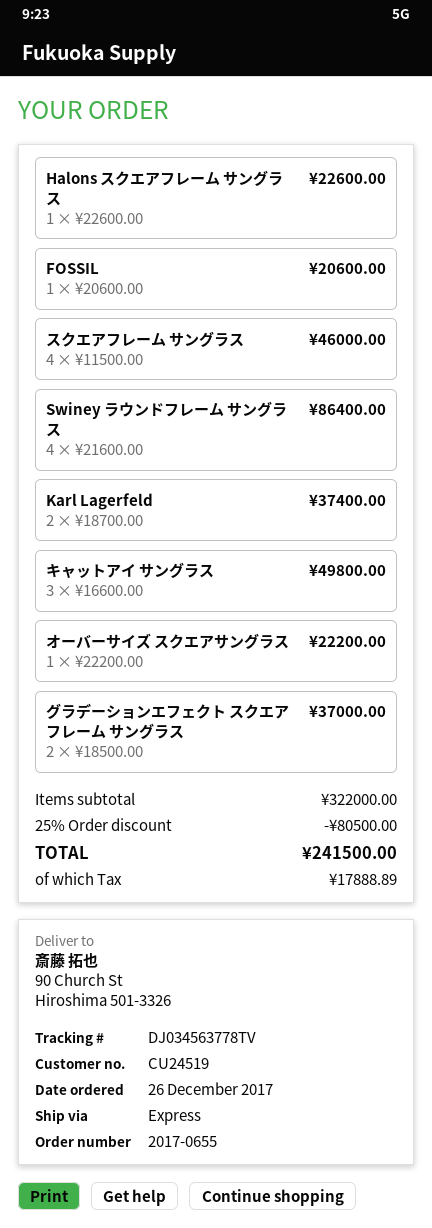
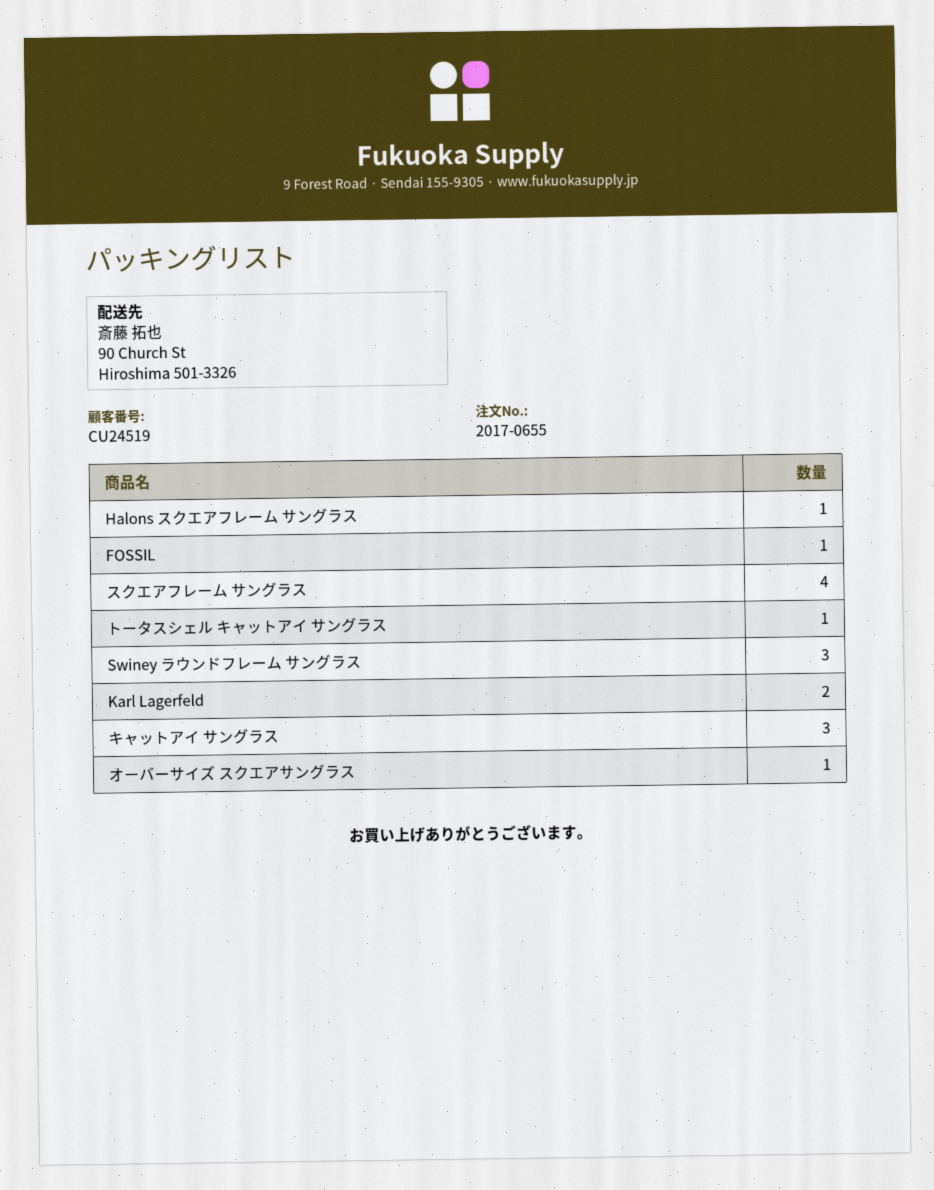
Swiney ラウンドフレーム サングラス: 4 -> 3
グラデーションエフェクト スクエアフレーム サングラス: 2 -> none
トータスシェル キャットアイ サングラス: none -> 1

